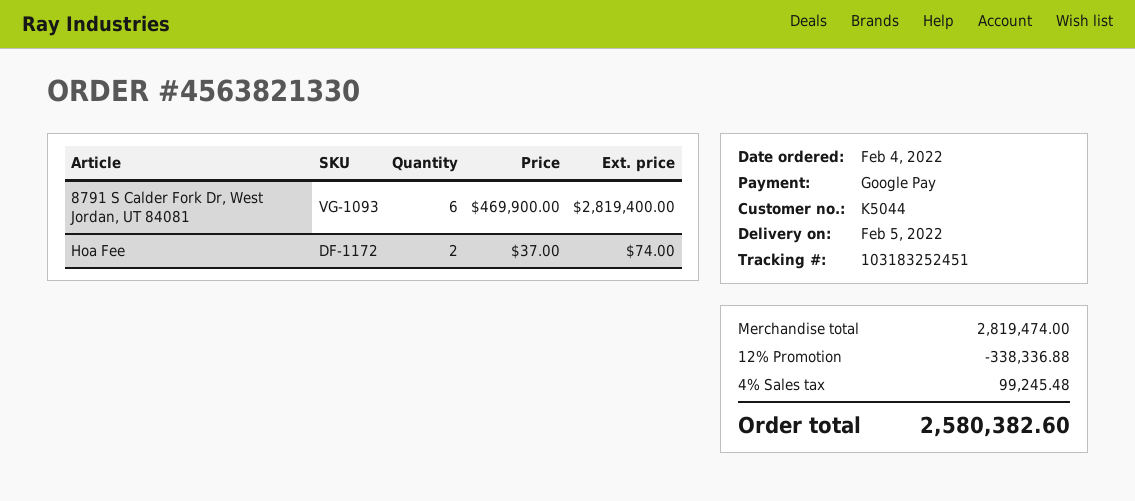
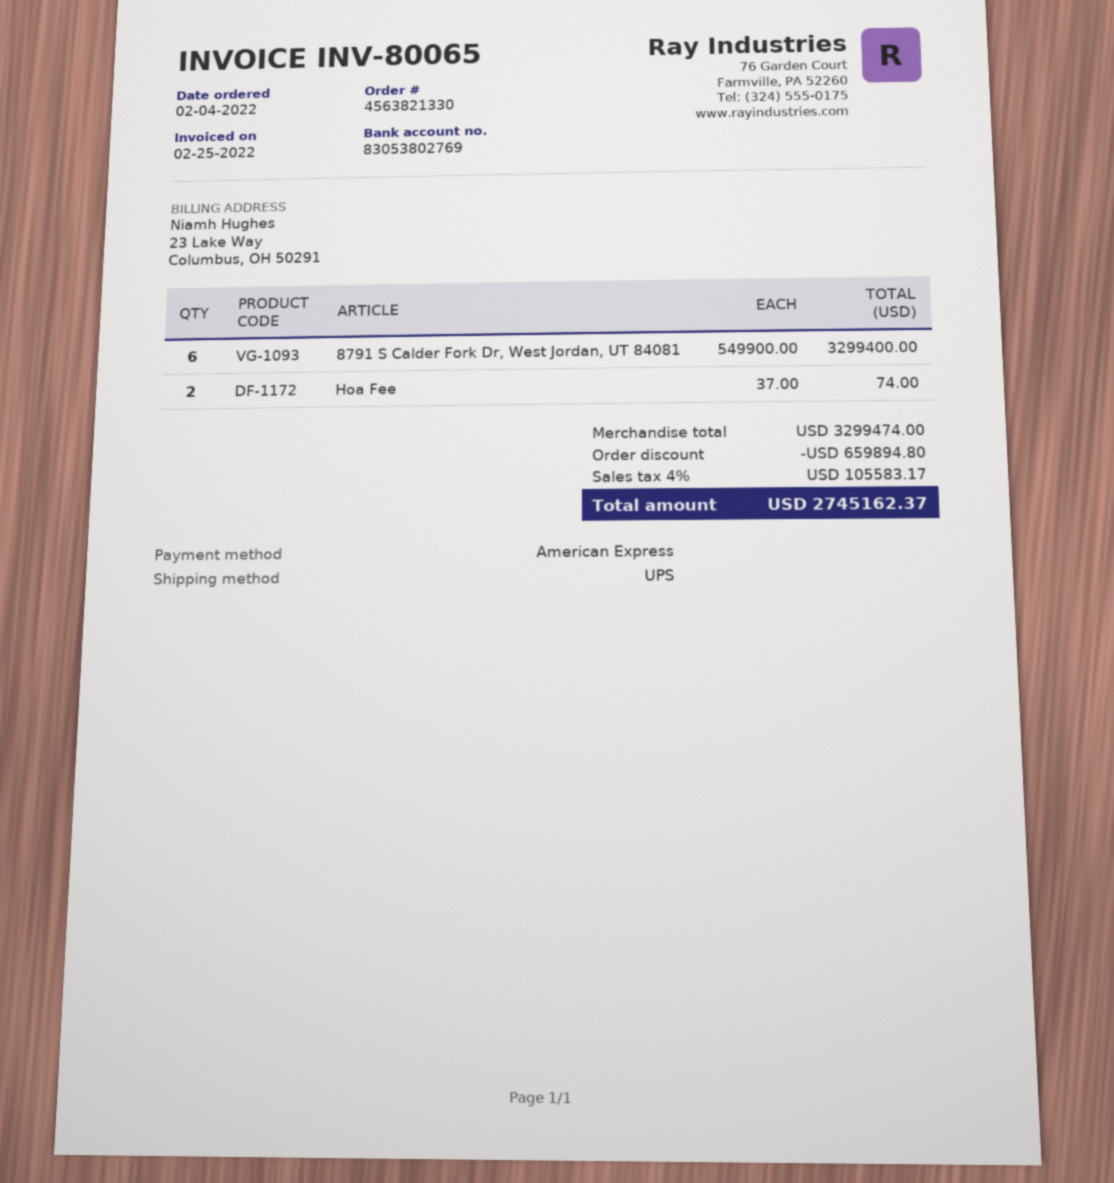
payment method: Google Pay -> American Express
8791 S Calder Fork Dr, West Jordan, UT 84081: 6 x 469900.00 = 2819400.00 -> 6 x 549900.00 = 3299400.00
subtotal: 2819474.00 -> 3299474.00
discount: 338336.88 -> 659894.80
tax: 4% = 99245.48 -> 4% = 105583.17
total: 2580382.60 -> 2745162.37

